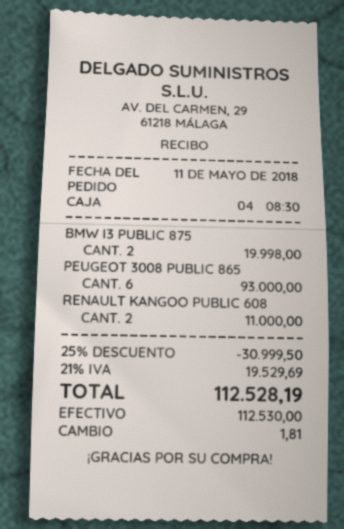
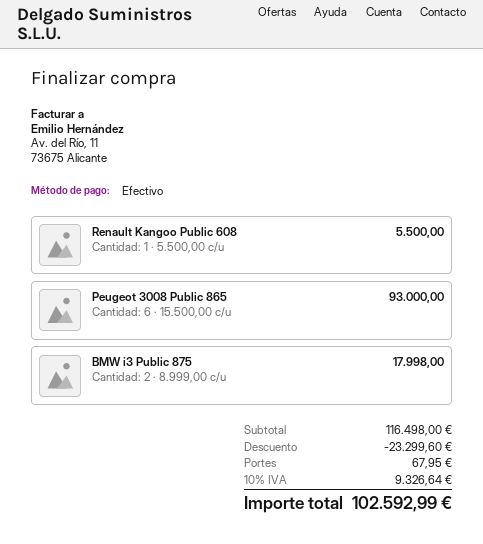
BMW I3 PUBLIC 875: 2 for 19998.00 -> 2 for 17998.00
RENAULT KANGOO PUBLIC 608: 2 for 11000.00 -> 1 for 5500.00
discount: 30999.50 -> 23299.60
shipping: none -> 67.95
tax: 21% = 19529.69 -> 10% = 9326.64
total: 112528.19 -> 102592.99

